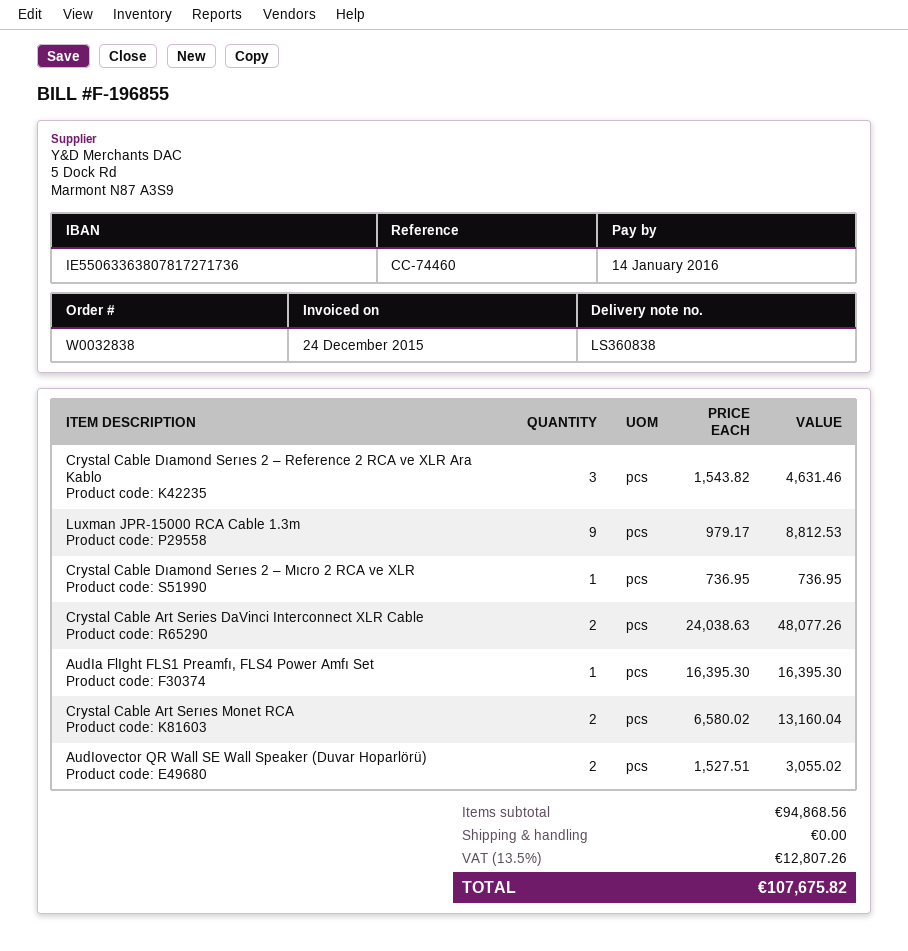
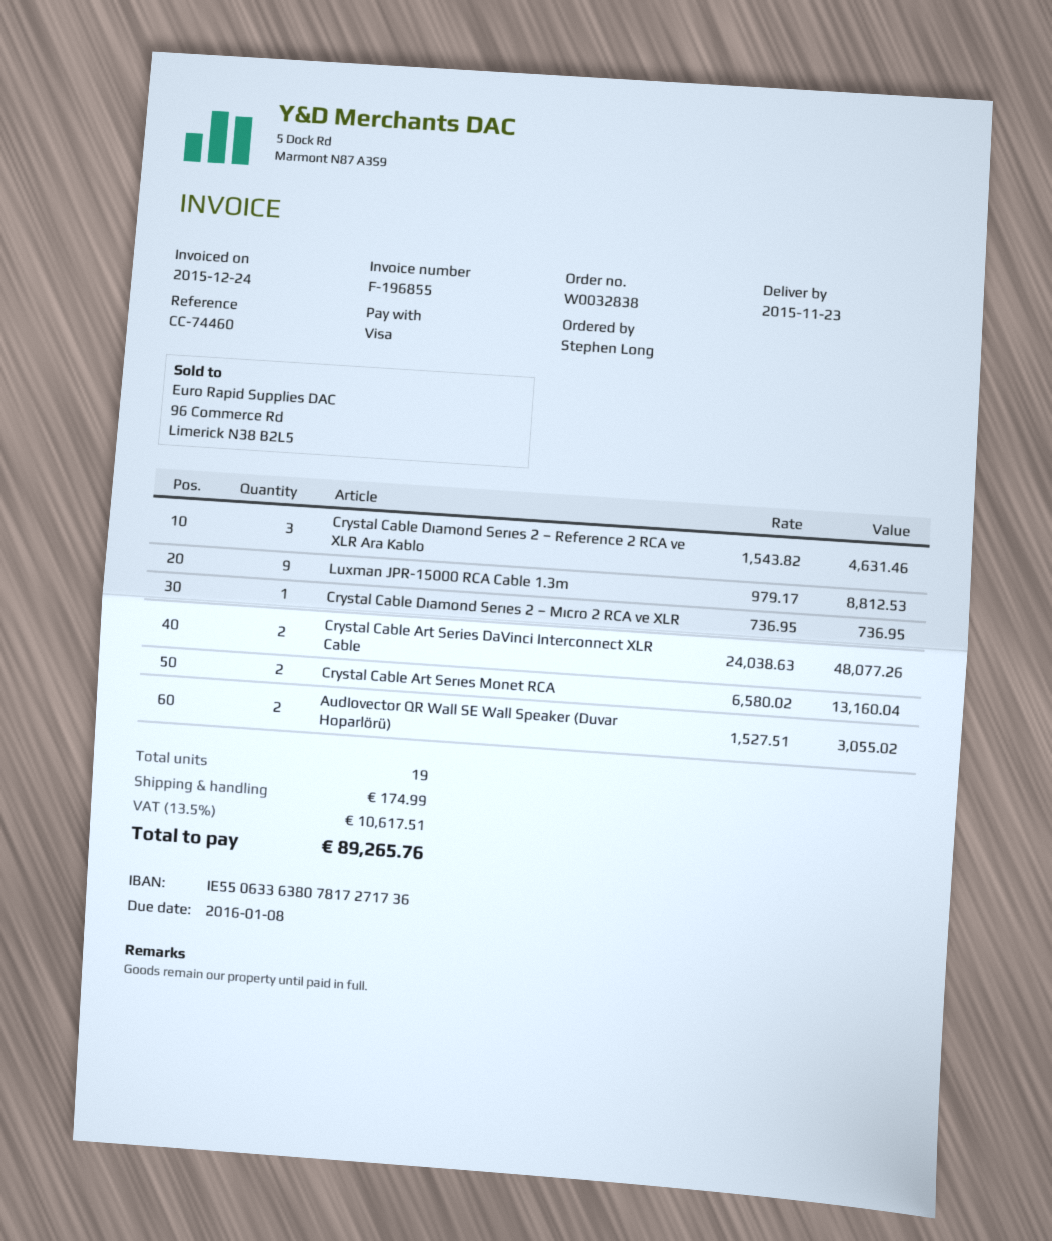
due date: 2016-01-14 -> 2016-01-08
AudIa FlIght FLS1 Preamfı, FLS4 Power Amfı Set: 1 x 16395.30 = 16395.30 -> none
shipping: 0.00 -> 174.99
tax: 13.5% = 12807.26 -> 13.5% = 10617.51
total: 107675.82 -> 89265.76

